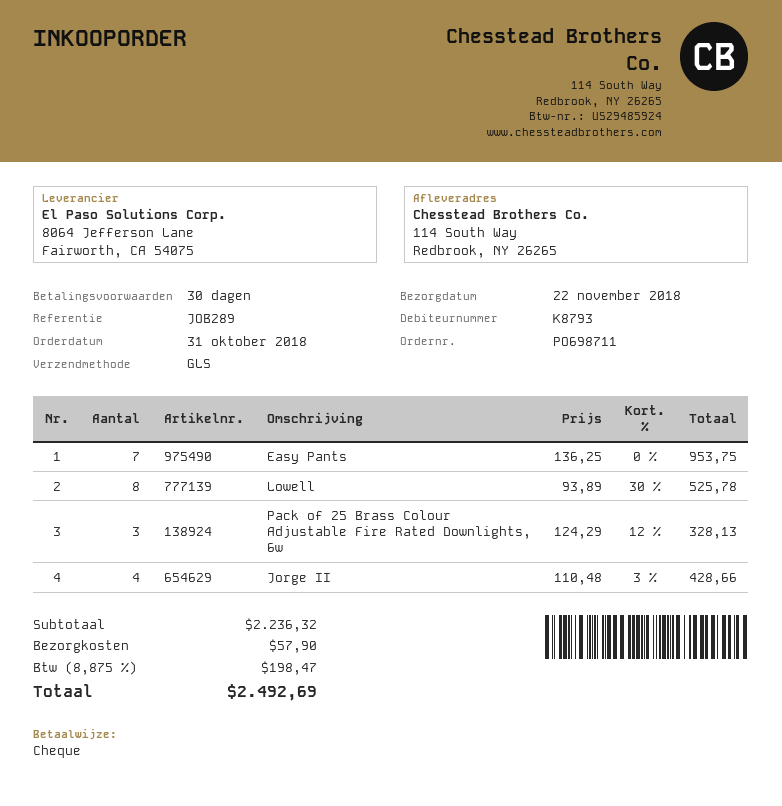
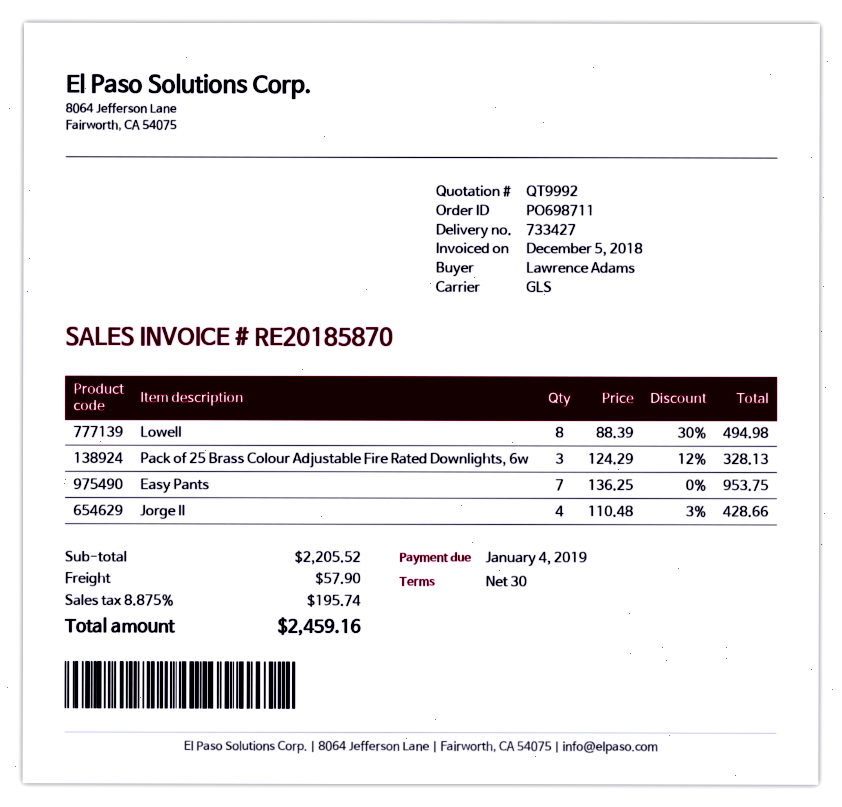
Lowell: 8 x 93.89 - 30% = 525.78 -> 8 x 88.39 - 30% = 494.98
subtotal: 2236.32 -> 2205.52
tax: 8.875% = 198.47 -> 8.875% = 195.74
total: 2492.69 -> 2459.16

